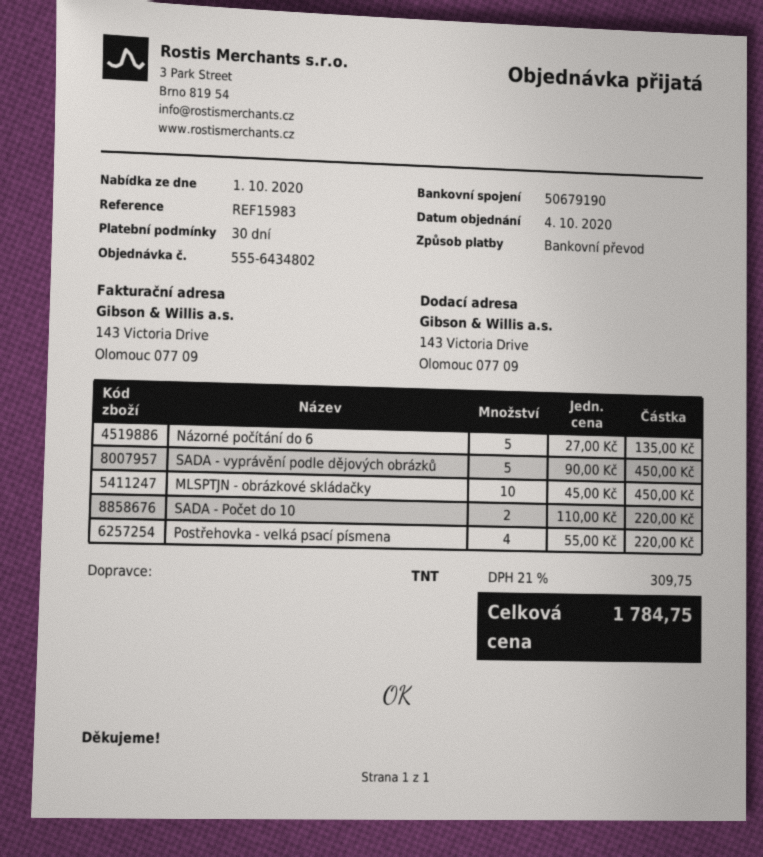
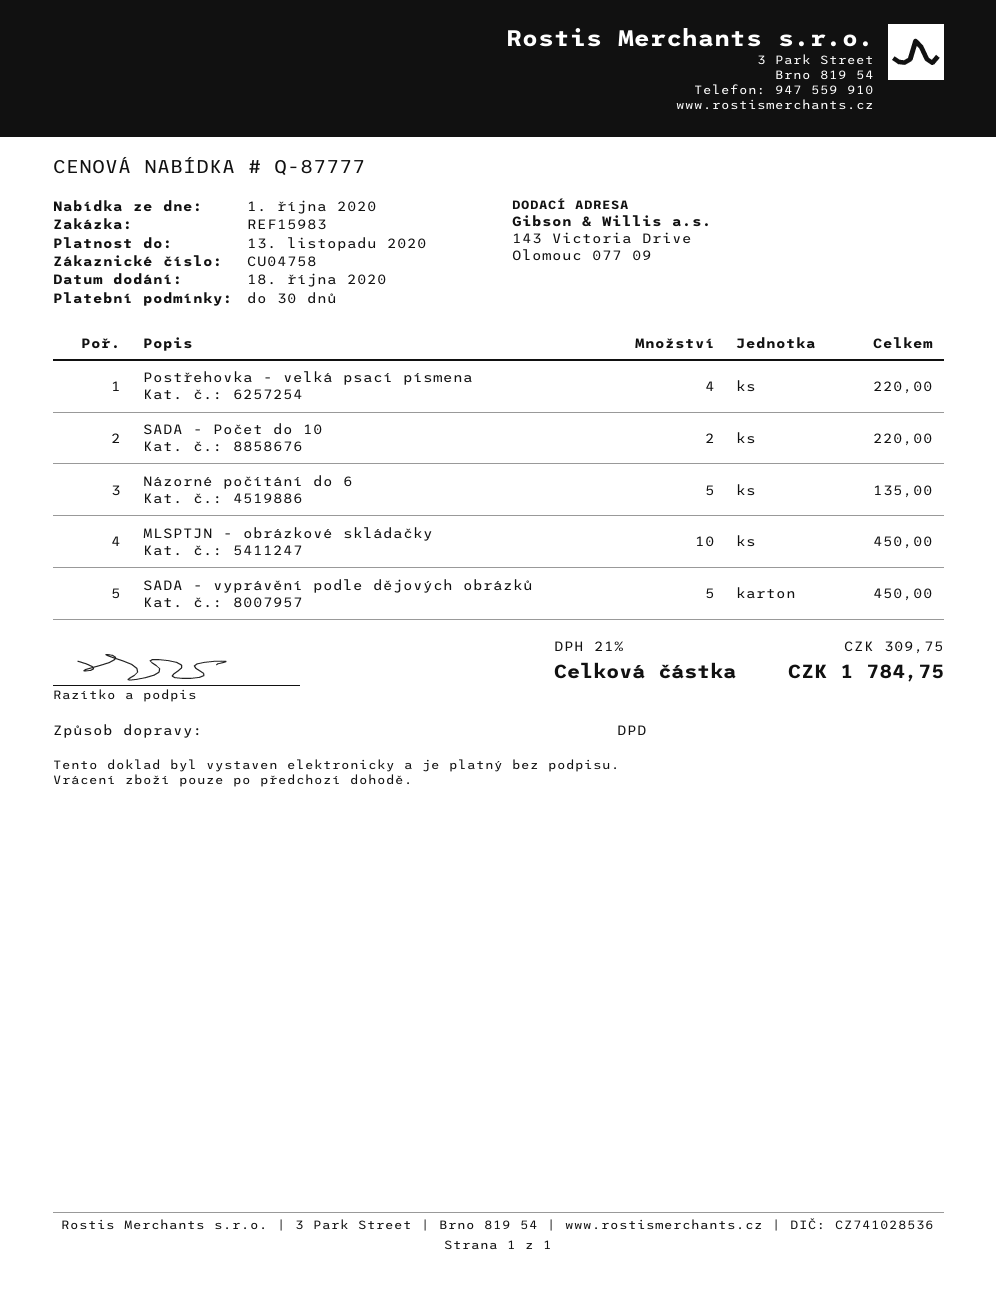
shipping method: TNT -> DPD

